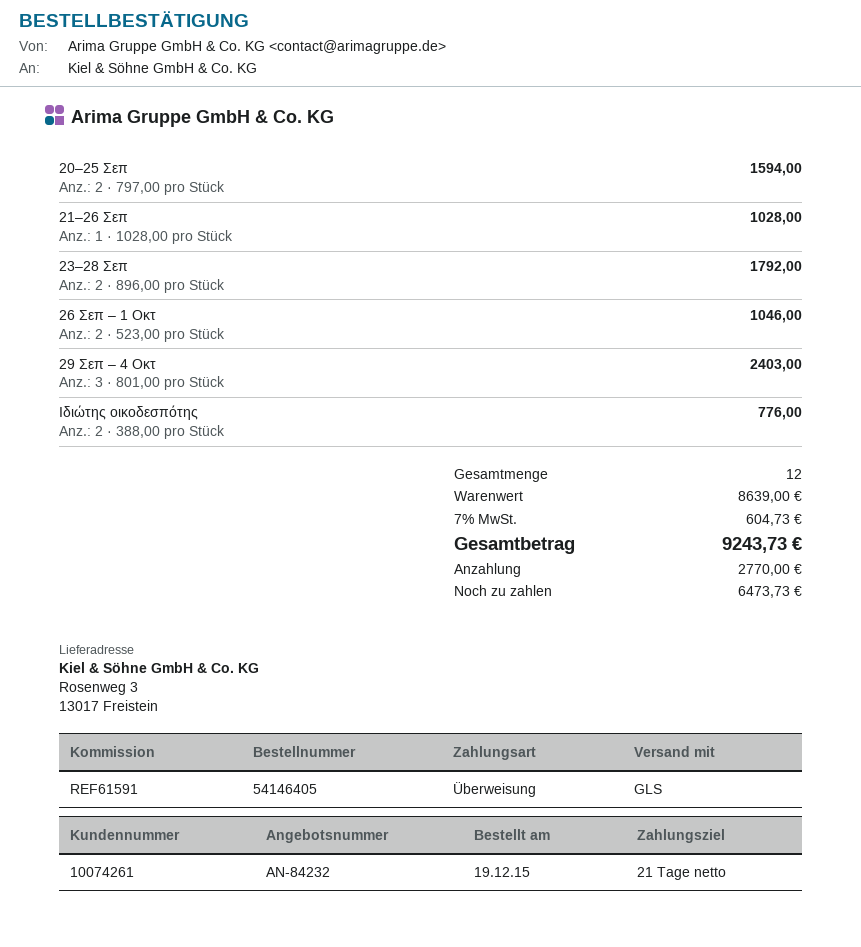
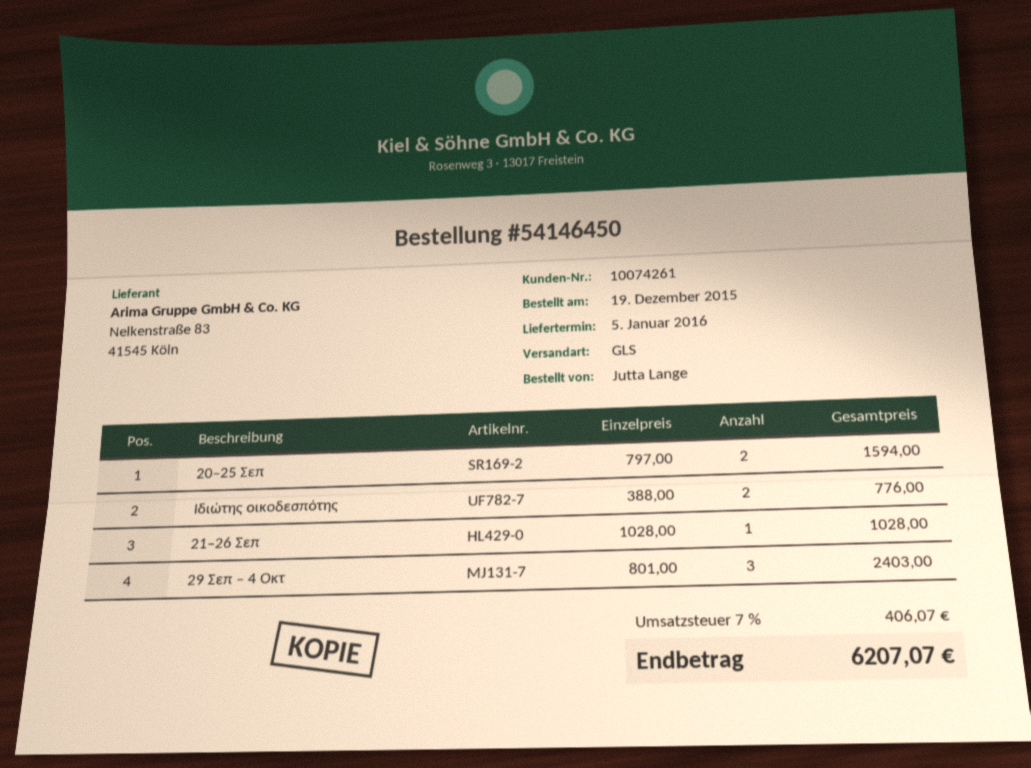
order number: 54146405 -> 54146450
23–28 Σεπ: 2 x 896.00 = 1792.00 -> none
26 Σεπ – 1 Οκτ: 2 x 523.00 = 1046.00 -> none
tax: 7% = 604.73 -> 7% = 406.07
total: 9243.73 -> 6207.07

